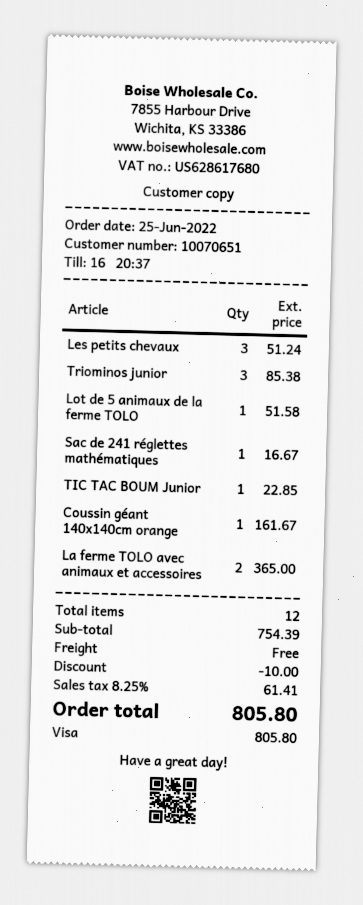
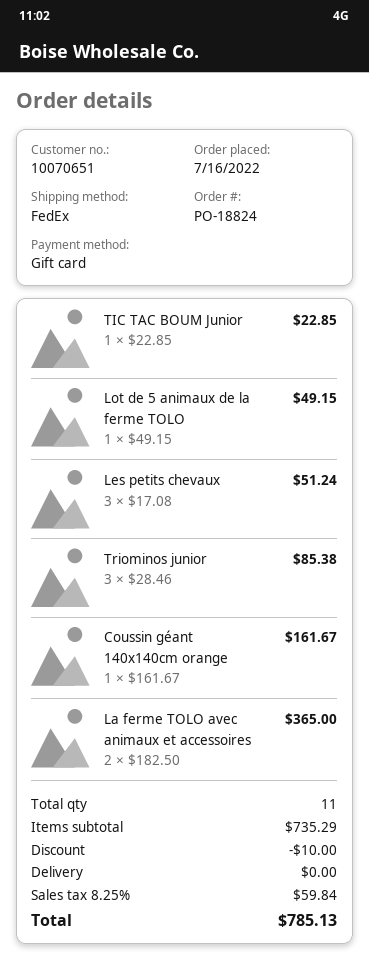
order date: 2022-06-25 -> 2022-07-16
payment method: Visa -> gift card
Lot de 5 animaux de la ferme TOLO: 1 for 51.58 -> 1 for 49.15
Sac de 241 réglettes mathématiques: 1 for 16.67 -> none
total quantity: 12 -> 11
subtotal: 754.39 -> 735.29
tax: 8.25% = 61.41 -> 8.25% = 59.84
total: 805.80 -> 785.13

